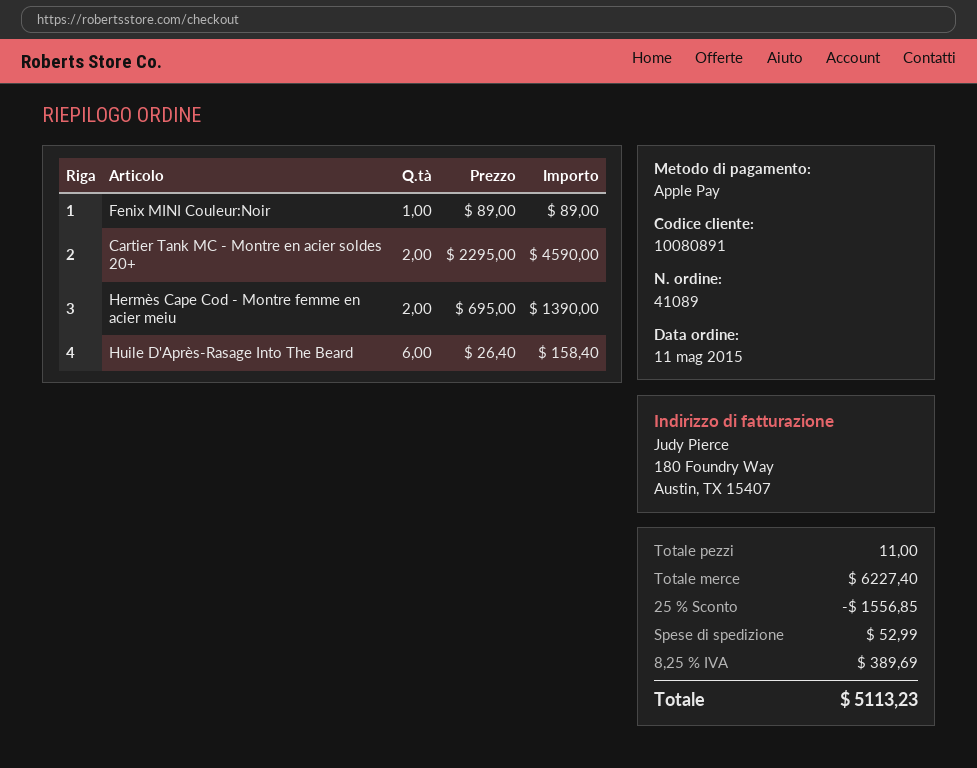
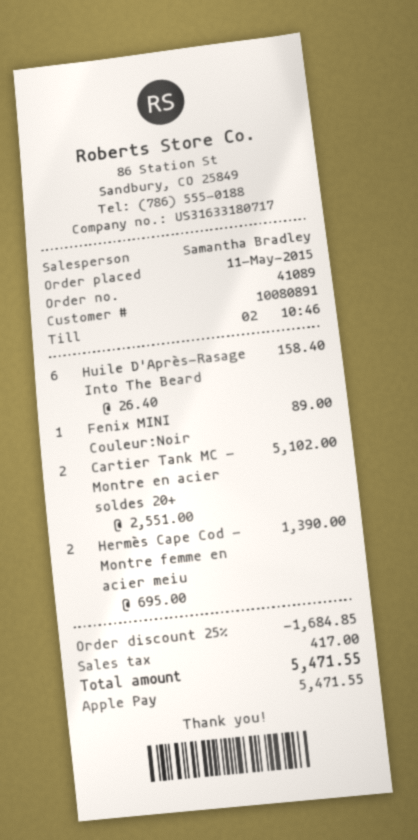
Cartier Tank MC - Montre en acier soldes 20+: 2 x 2295.00 = 4590.00 -> 2 x 2551.00 = 5102.00
discount: 25% = 1556.85 -> 25% = 1684.85
shipping: 52.99 -> none
tax: 389.69 -> 417.00
total: 5113.23 -> 5471.55

